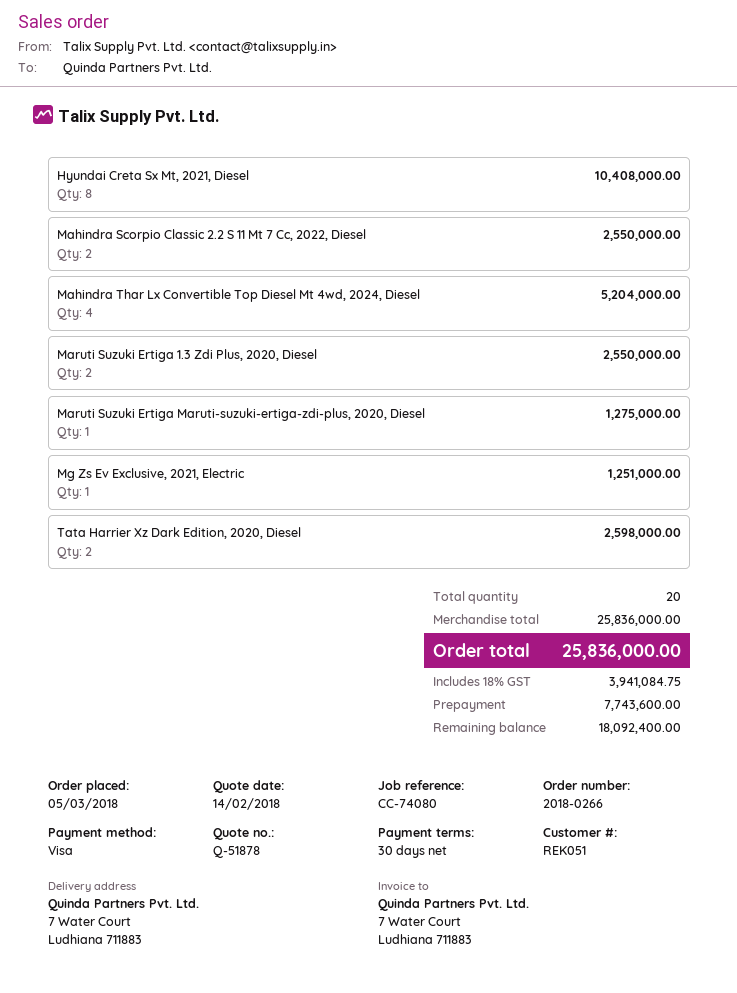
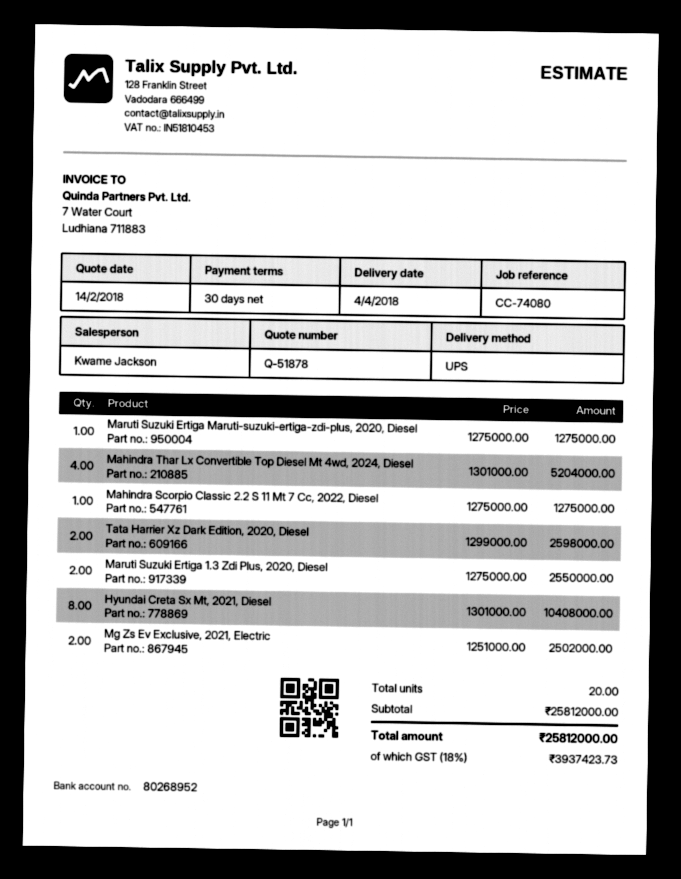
Mahindra Scorpio Classic 2.2 S 11 Mt 7 Cc, 2022, Diesel: 2 for 2550000.00 -> 1 for 1275000.00
Mg Zs Ev Exclusive, 2021, Electric: 1 for 1251000.00 -> 2 for 2502000.00
subtotal: 25836000.00 -> 25812000.00
tax: 18% = 3941084.75 -> 18% = 3937423.73
total: 25836000.00 -> 25812000.00

